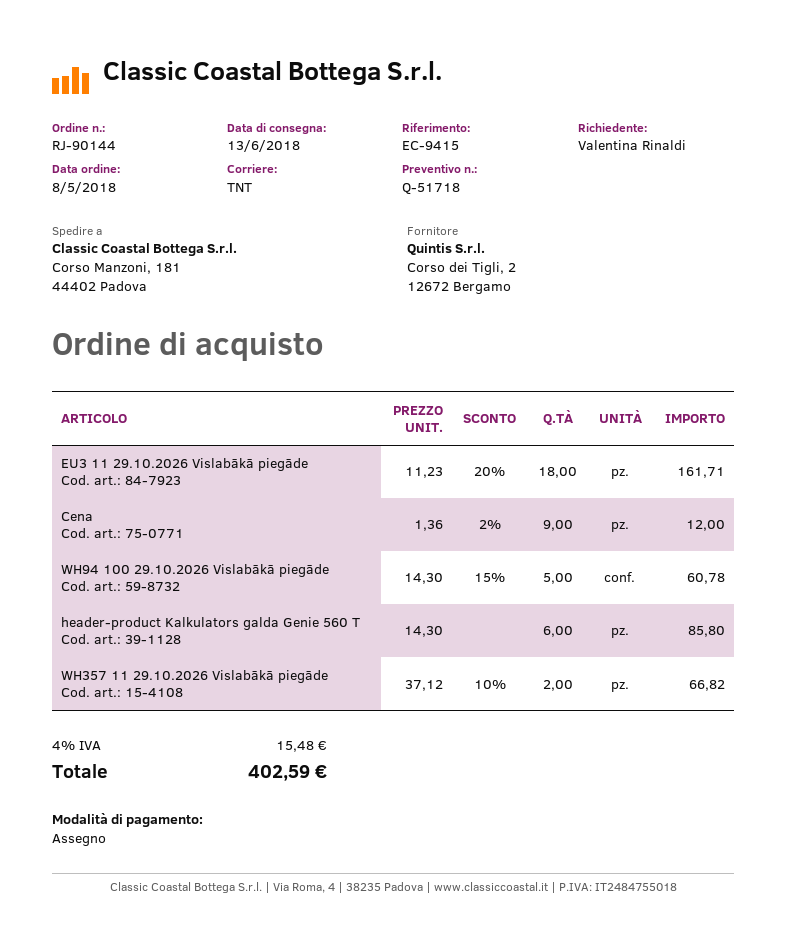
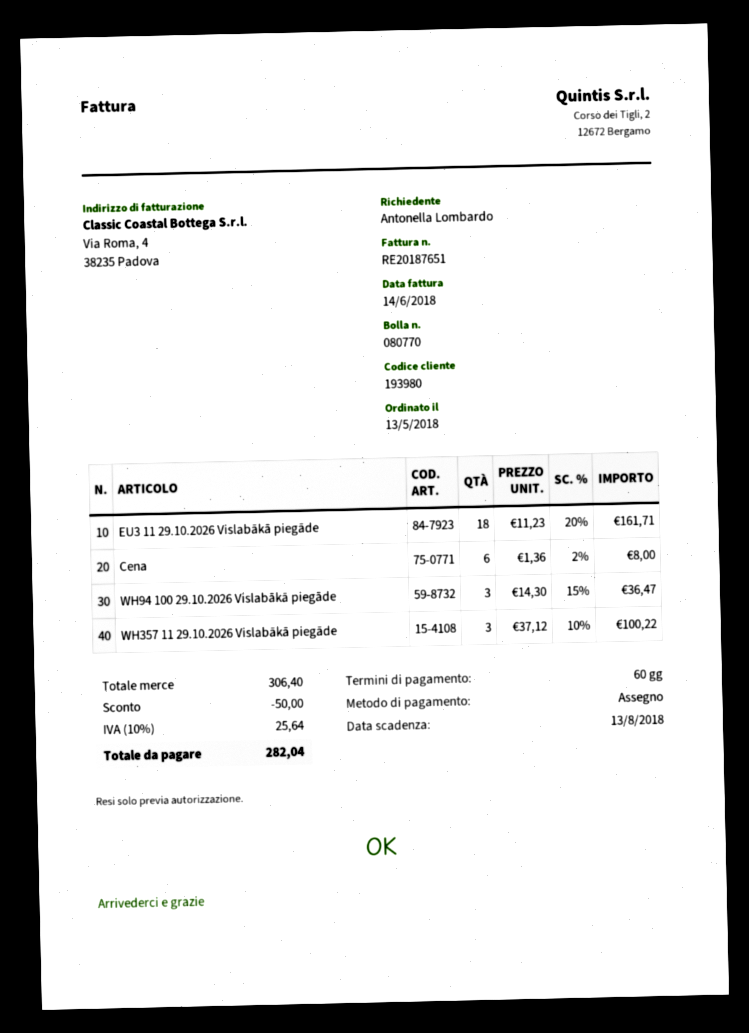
order date: 2018-05-08 -> 2018-05-13
ordered by: Valentina Rinaldi -> Antonella Lombardo
Cena: 9 x 1.36 - 2% = 12.00 -> 6 x 1.36 - 2% = 8.00
WH94 100 29.10.2026 Vislabākā piegāde: 5 x 14.30 - 15% = 60.78 -> 3 x 14.30 - 15% = 36.47
header-product Kalkulators galda Genie 560 T: 6 x 14.30 = 85.80 -> none
WH357 11 29.10.2026 Vislabākā piegāde: 2 x 37.12 - 10% = 66.82 -> 3 x 37.12 - 10% = 100.22
discount: none -> 50.00
tax: 4% = 15.48 -> 10% = 25.64
total: 402.59 -> 282.04

